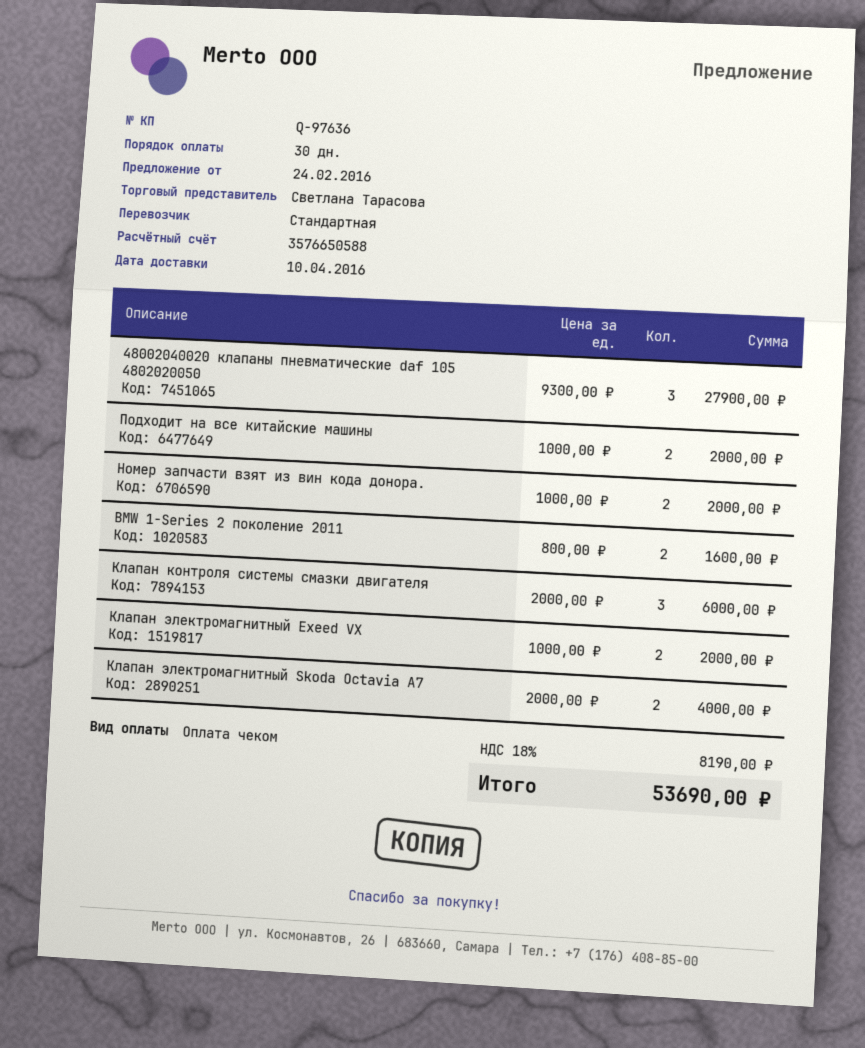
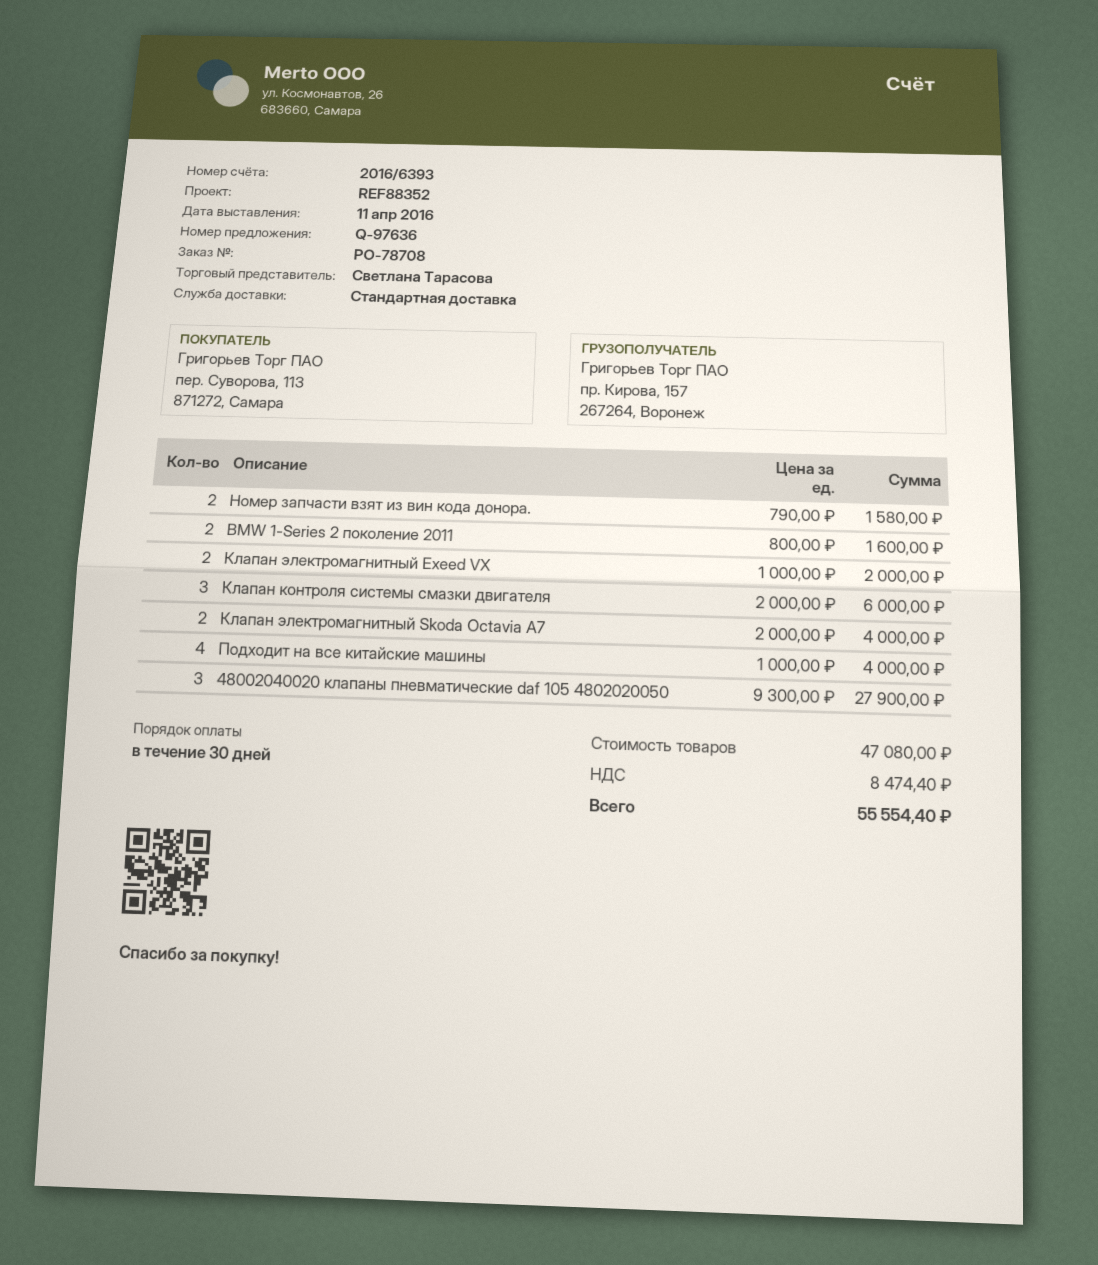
Подходит на все китайские машины: 2 x 1000.00 = 2000.00 -> 4 x 1000.00 = 4000.00
Номер запчасти взят из вин кода донора.: 2 x 1000.00 = 2000.00 -> 2 x 790.00 = 1580.00
tax: 8190.00 -> 8474.40
total: 53690.00 -> 55554.40

